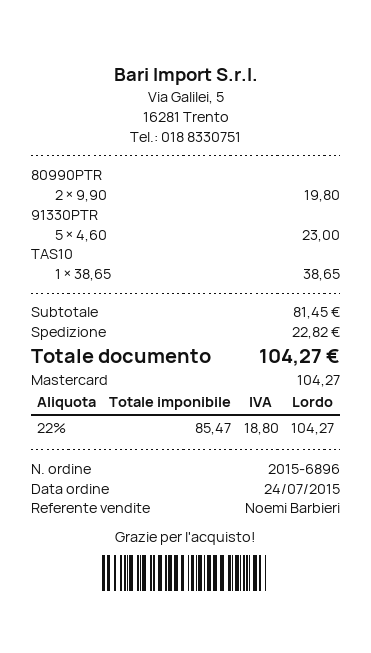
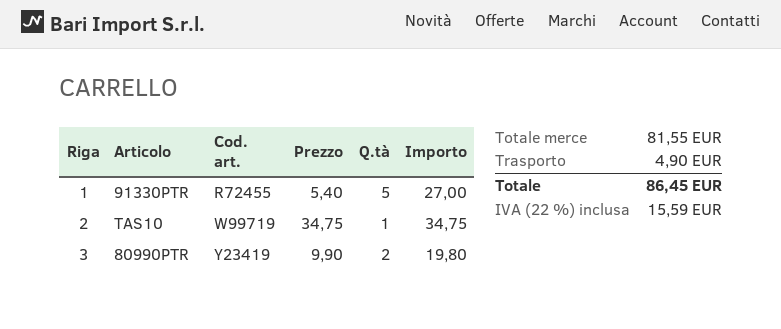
91330PTR: 5 x 4.60 = 23.00 -> 5 x 5.40 = 27.00
TAS10: 1 x 38.65 = 38.65 -> 1 x 34.75 = 34.75
subtotal: 81.45 -> 81.55
shipping: 22.82 -> 4.90
tax: 22% = 18.80 -> 22% = 15.59
total: 104.27 -> 86.45

